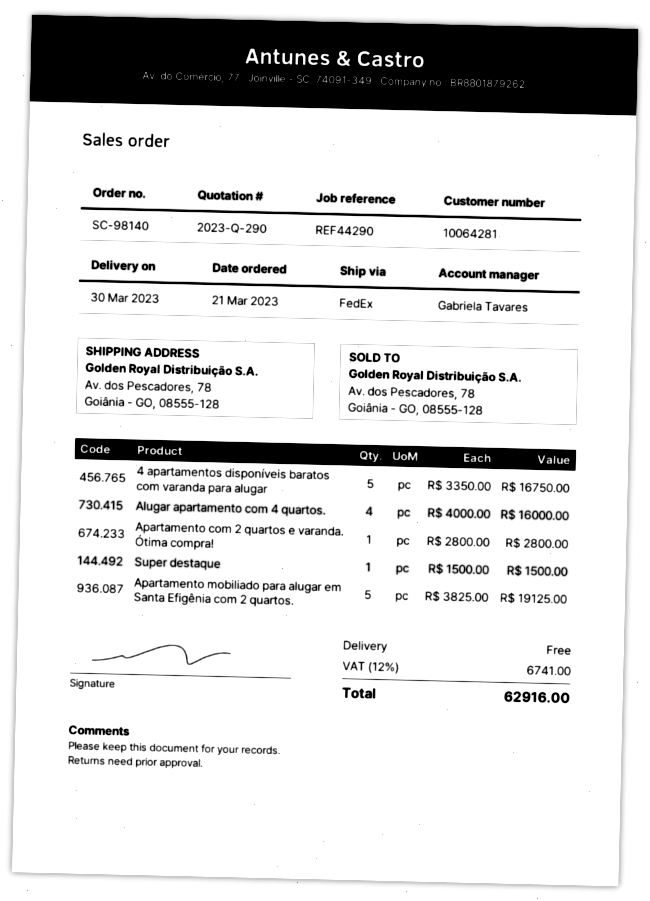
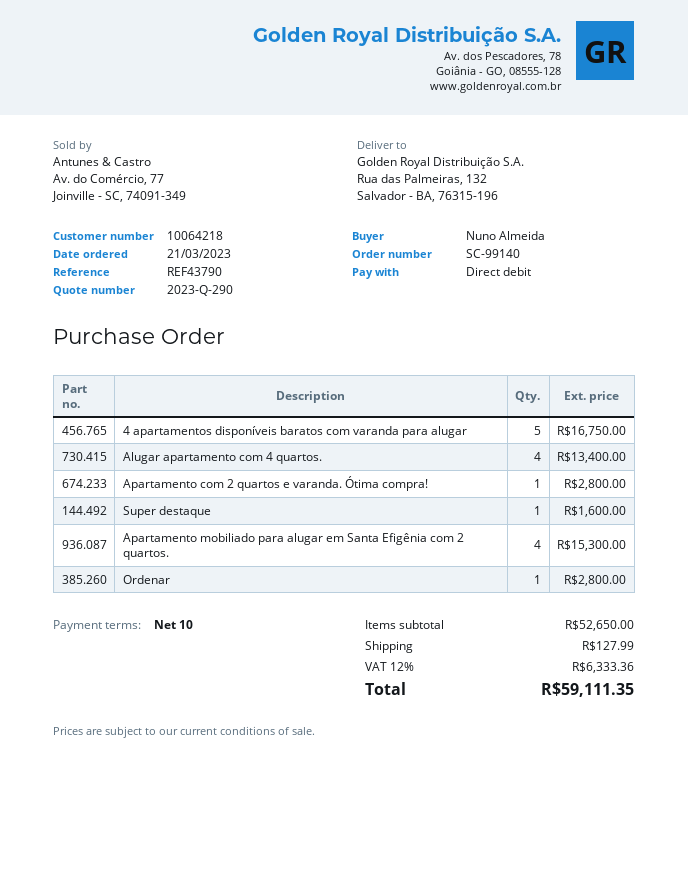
order number: SC-98140 -> SC-99140
customer number: 10064281 -> 10064218
reference: REF44290 -> REF43790
ship to: Av. dos Pescadores, 78, Goiânia - GO, 08555-128 -> Rua das Palmeiras, 132, Salvador - BA, 76315-196
Alugar apartamento com 4 quartos.: 4 for 16000.00 -> 4 for 13400.00
Super destaque: 1 for 1500.00 -> 1 for 1600.00
Apartamento mobiliado para alugar em Santa Efigênia com 2 quartos.: 5 for 19125.00 -> 4 for 15300.00
Ordenar: none -> 1 for 2800.00
shipping: 0.00 -> 127.99
tax: 12% = 6741.00 -> 12% = 6333.36
total: 62916.00 -> 59111.35

